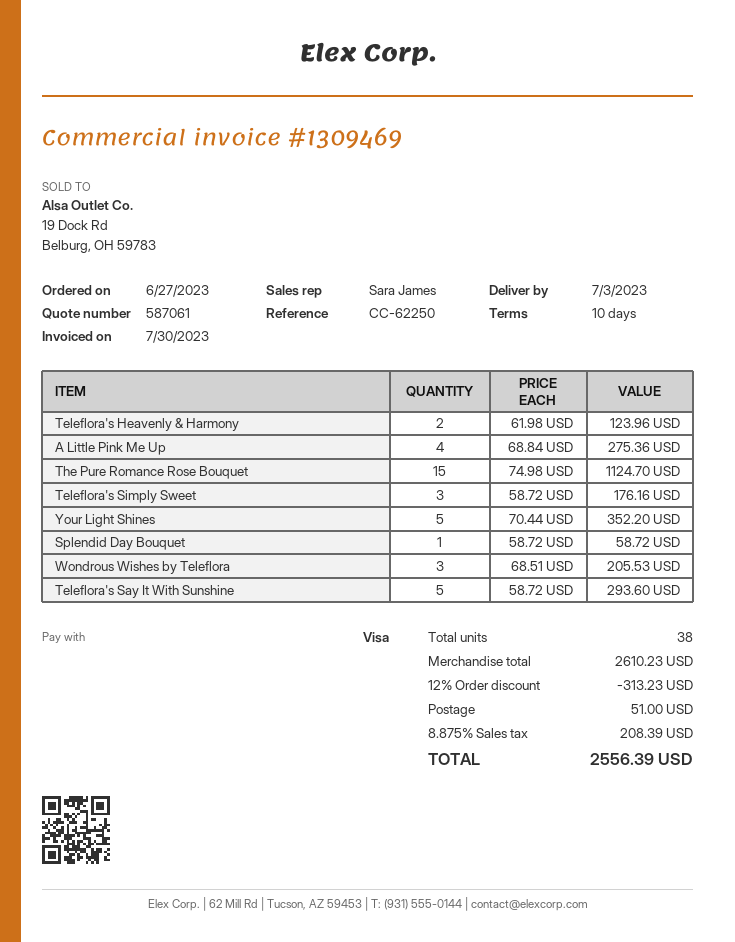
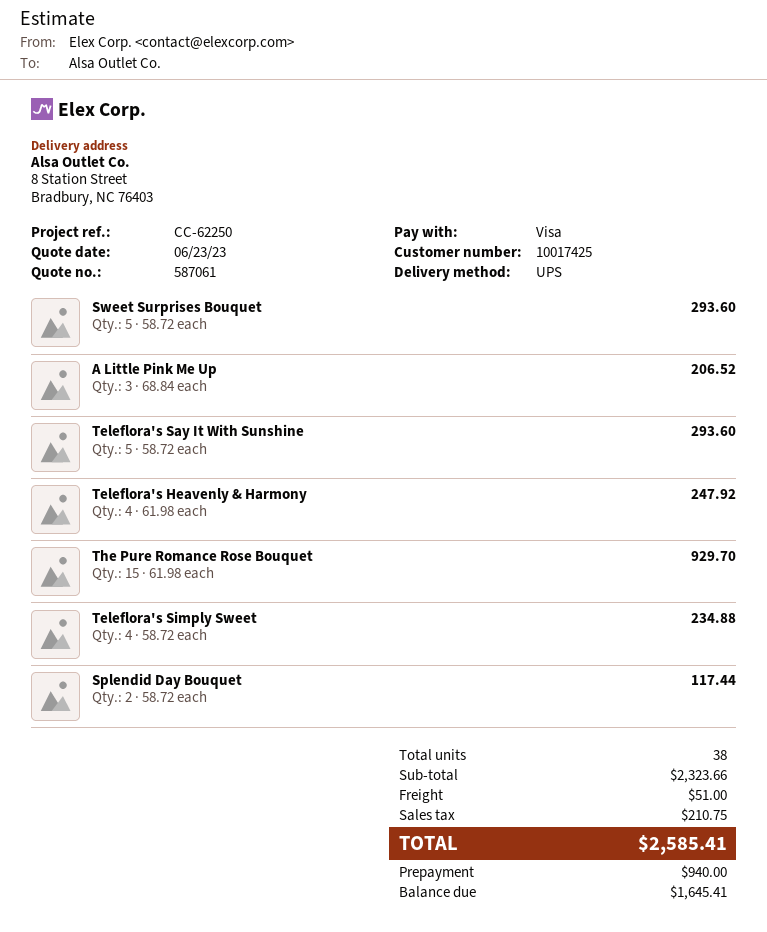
Teleflora's Heavenly & Harmony: 2 x 61.98 = 123.96 -> 4 x 61.98 = 247.92
A Little Pink Me Up: 4 x 68.84 = 275.36 -> 3 x 68.84 = 206.52
The Pure Romance Rose Bouquet: 15 x 74.98 = 1124.70 -> 15 x 61.98 = 929.70
Teleflora's Simply Sweet: 3 x 58.72 = 176.16 -> 4 x 58.72 = 234.88
Your Light Shines: 5 x 70.44 = 352.20 -> none
Splendid Day Bouquet: 1 x 58.72 = 58.72 -> 2 x 58.72 = 117.44
Wondrous Wishes by Teleflora: 3 x 68.51 = 205.53 -> none
Sweet Surprises Bouquet: none -> 5 x 58.72 = 293.60
subtotal: 2610.23 -> 2323.66
discount: 12% = 313.23 -> none
tax: 208.39 -> 210.75
total: 2556.39 -> 2585.41

